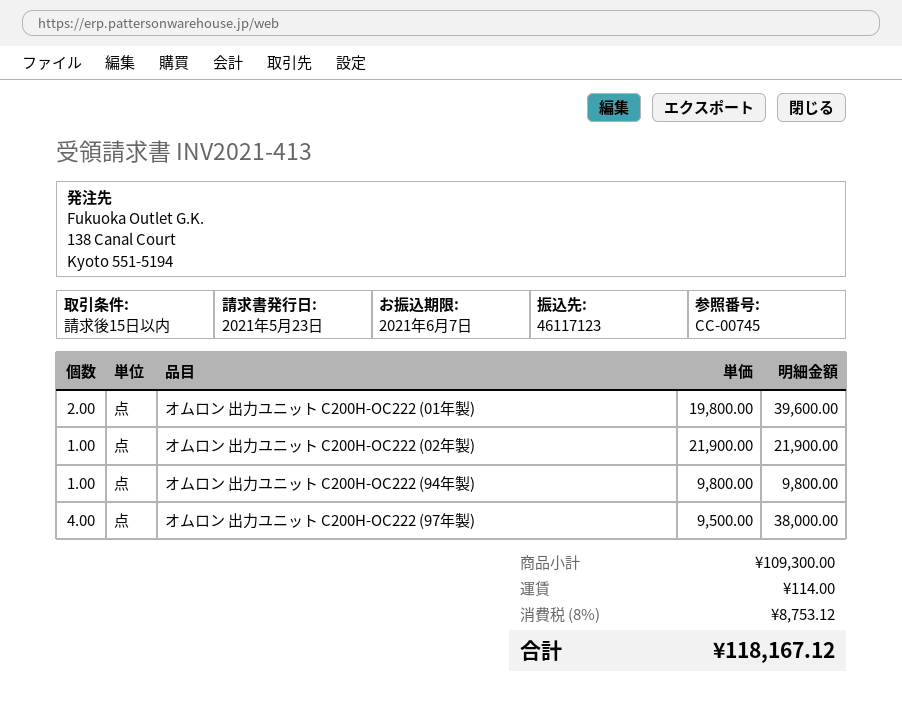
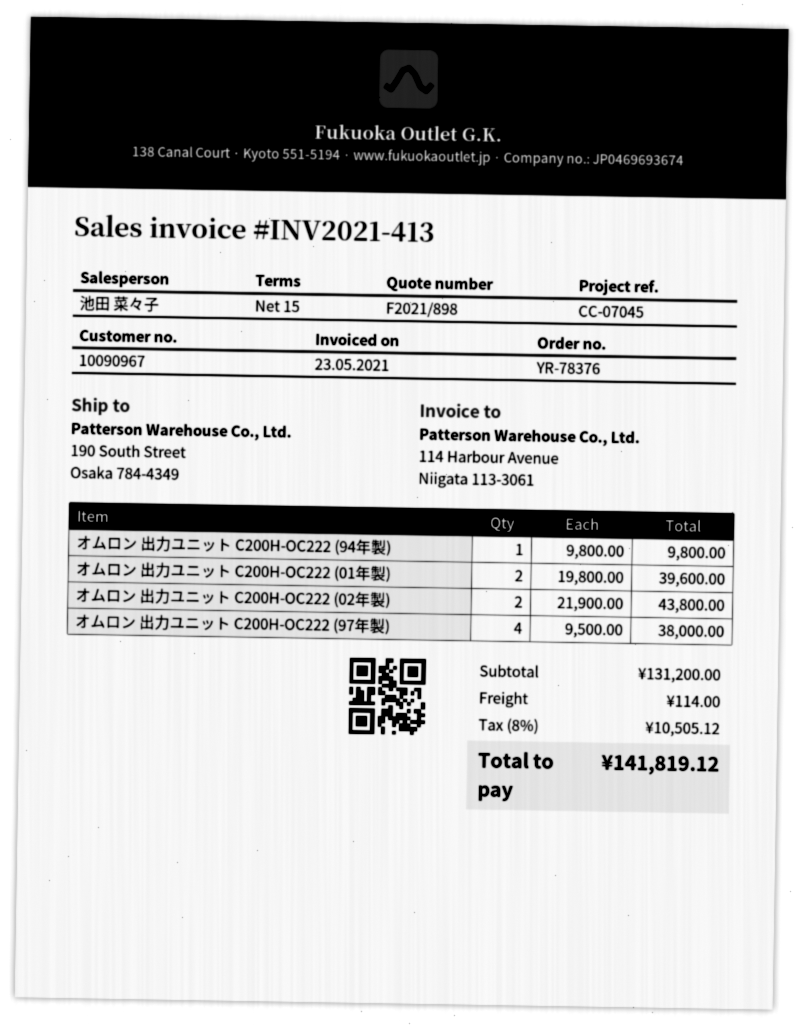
reference: CC-00745 -> CC-07045
オムロン 出力ユニット C200H-OC222 (02年製): 1 x 21900.00 = 21900.00 -> 2 x 21900.00 = 43800.00
subtotal: 109300.00 -> 131200.00
tax: 8% = 8753.12 -> 8% = 10505.12
total: 118167.12 -> 141819.12

